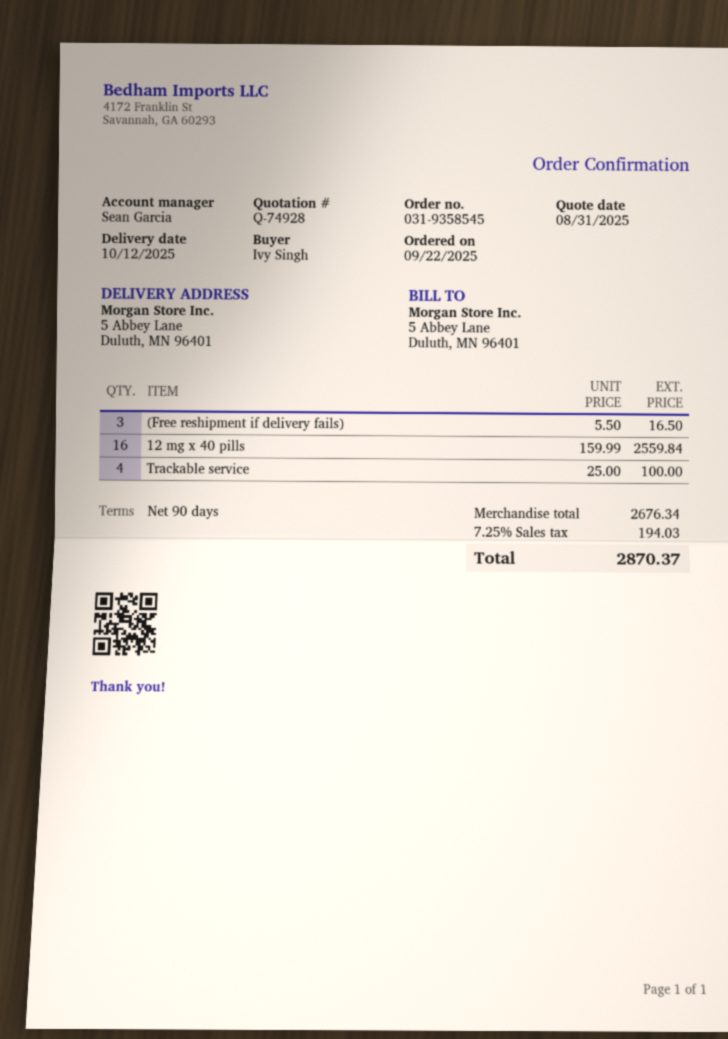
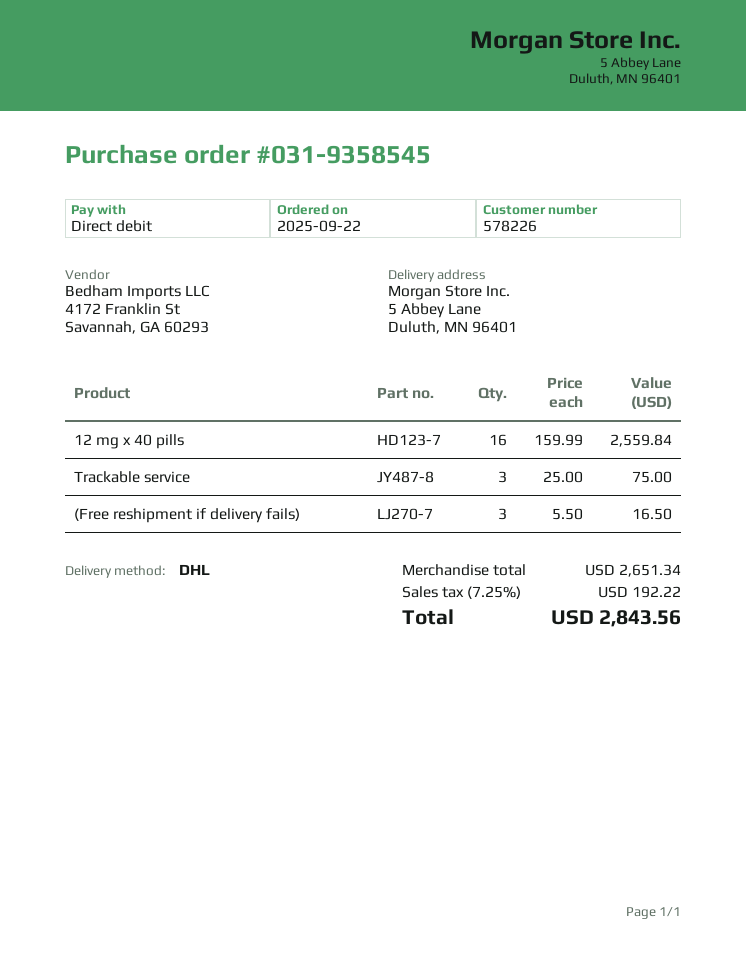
Trackable service: 4 x 25.00 = 100.00 -> 3 x 25.00 = 75.00
subtotal: 2676.34 -> 2651.34
tax: 7.25% = 194.03 -> 7.25% = 192.22
total: 2870.37 -> 2843.56

